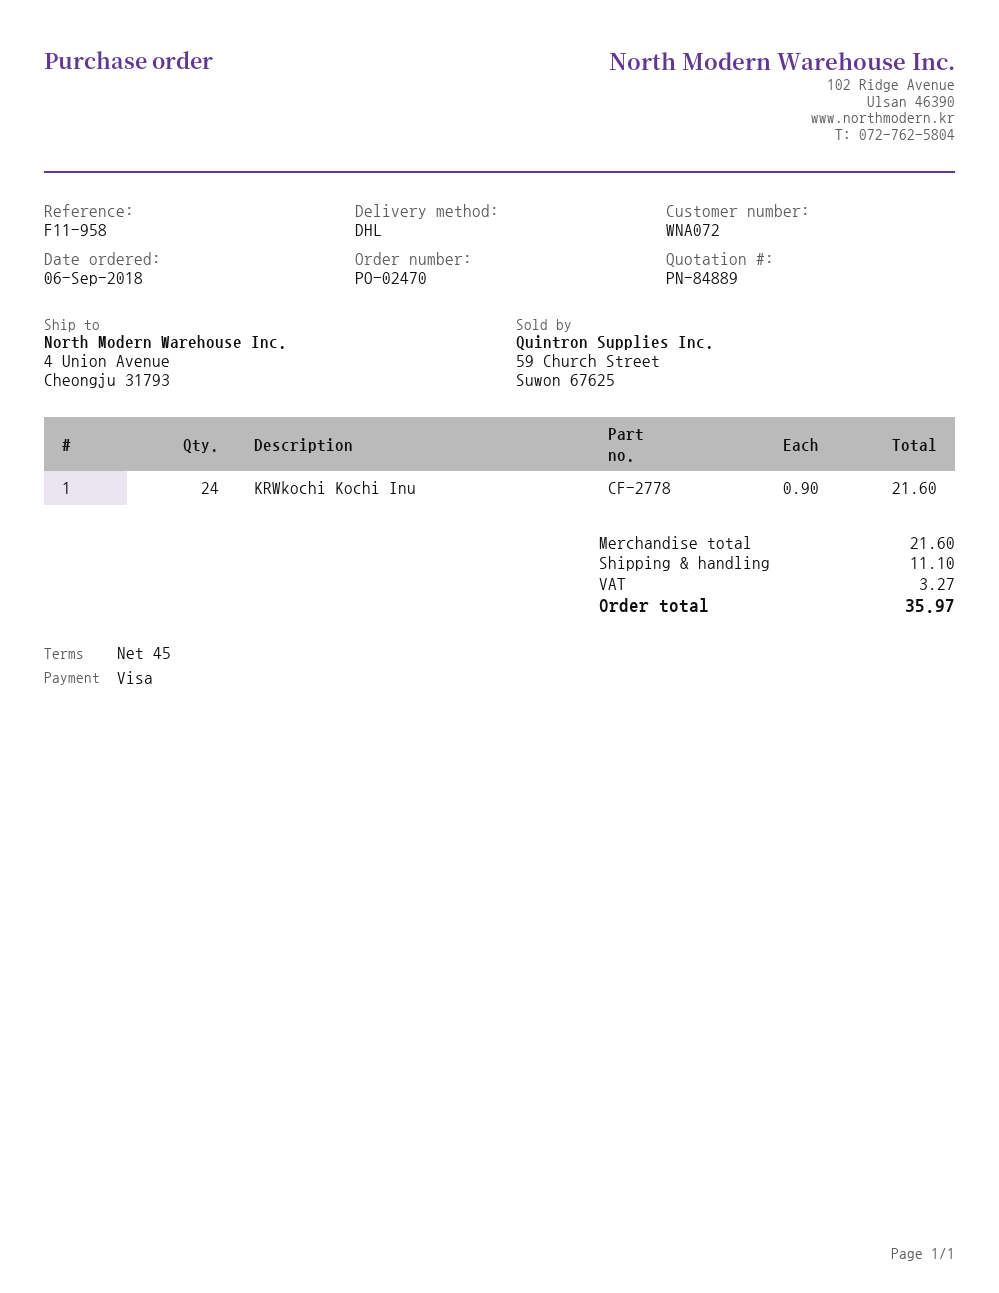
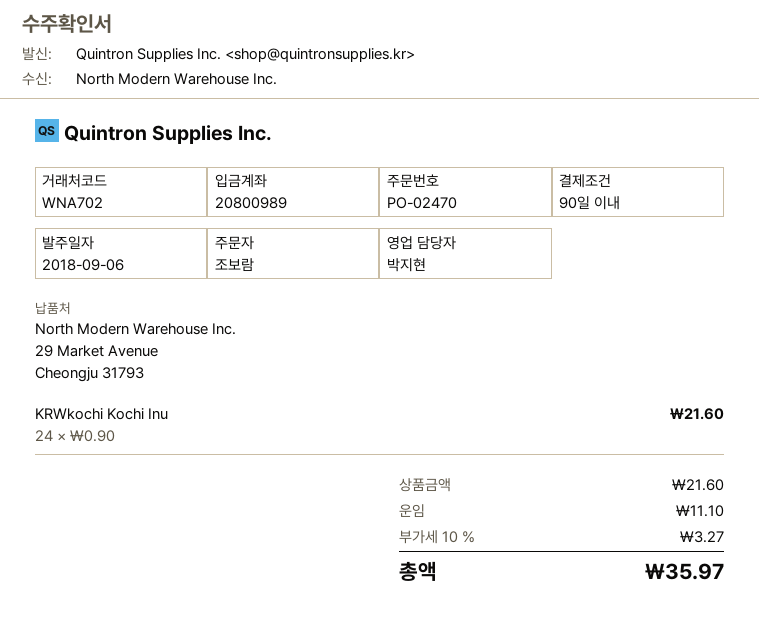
payment terms: 45 days -> 90 days
customer number: WNA072 -> WNA702
ship to: 4 Union Avenue, Cheongju 31793 -> 29 Market Avenue, Cheongju 31793

